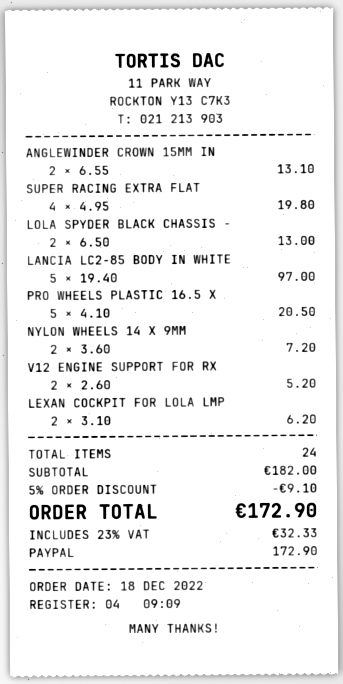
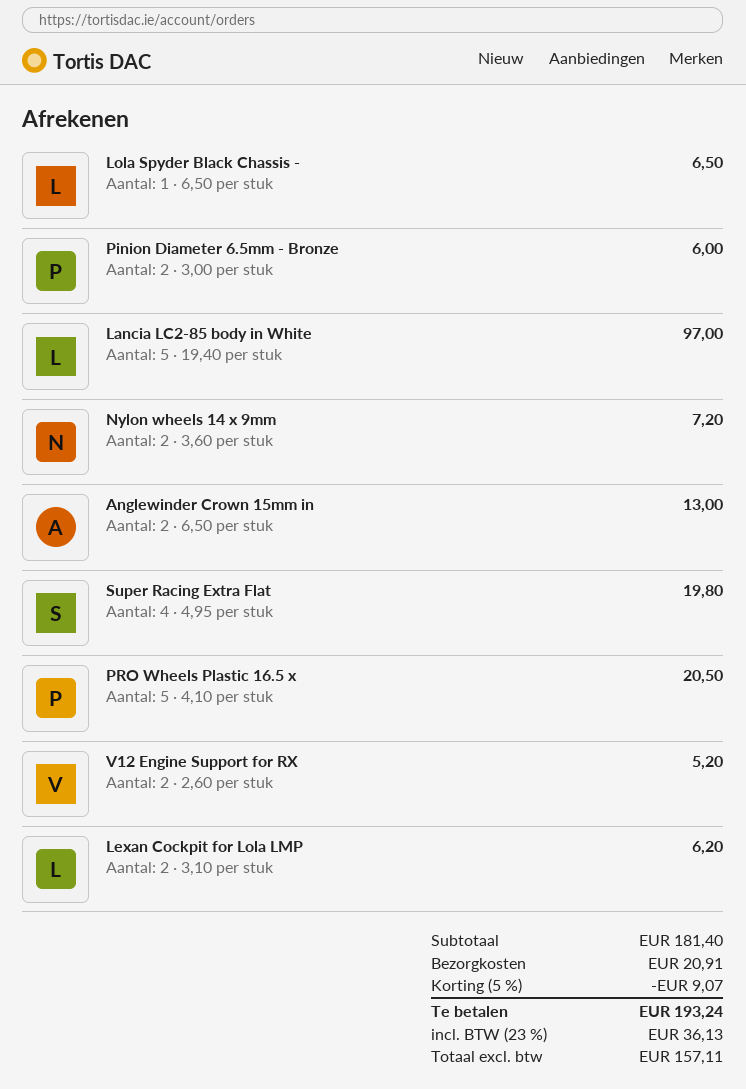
ANGLEWINDER CROWN 15MM IN: 2 x 6.55 = 13.10 -> 2 x 6.50 = 13.00
LOLA SPYDER BLACK CHASSIS -: 2 x 6.50 = 13.00 -> 1 x 6.50 = 6.50
Pinion Diameter 6.5mm - Bronze: none -> 2 x 3.00 = 6.00
subtotal: 182.00 -> 181.40
discount: 5% = 9.10 -> 5% = 9.07
shipping: none -> 20.91
tax: 23% = 32.33 -> 23% = 36.13
total: 172.90 -> 193.24

